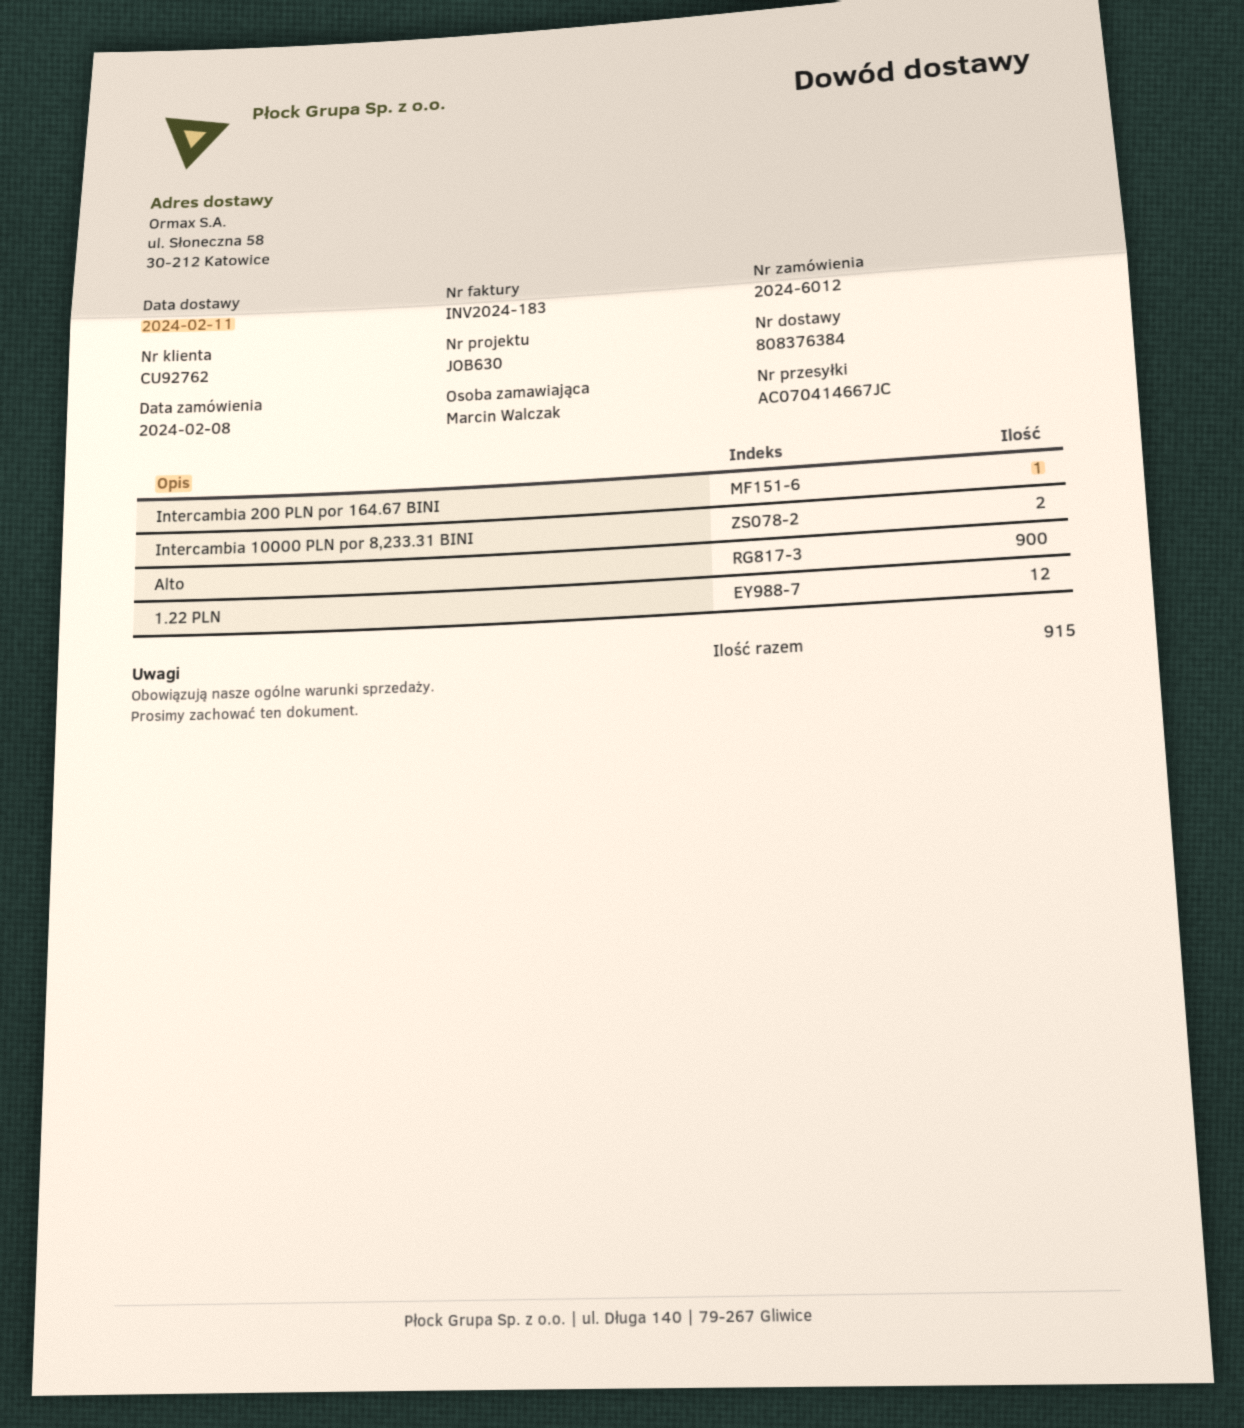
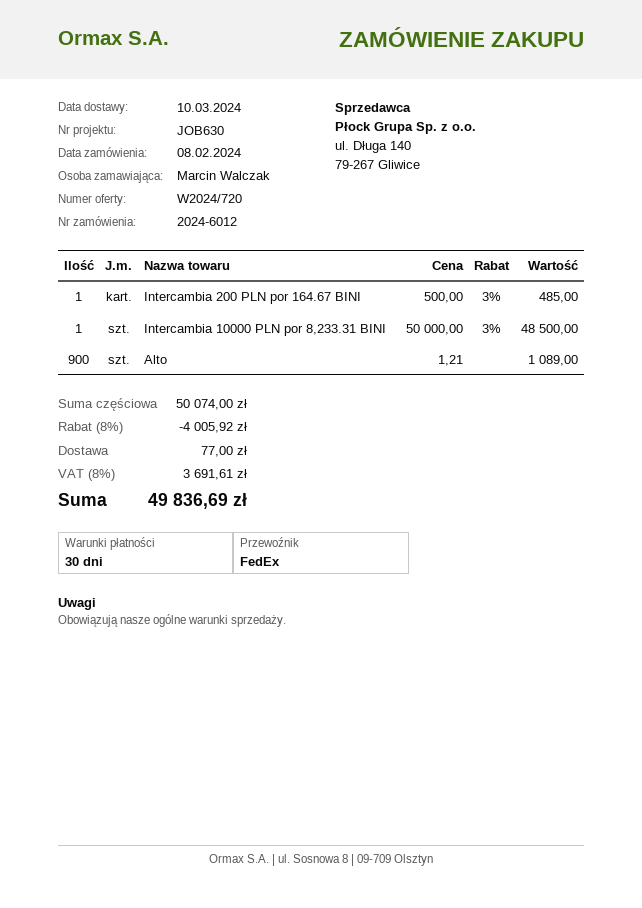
delivery date: 2024-02-11 -> 2024-03-10
Intercambia 10000 PLN por 8,233.31 BINI: 2 -> 1
1.22 PLN: 12 -> none

